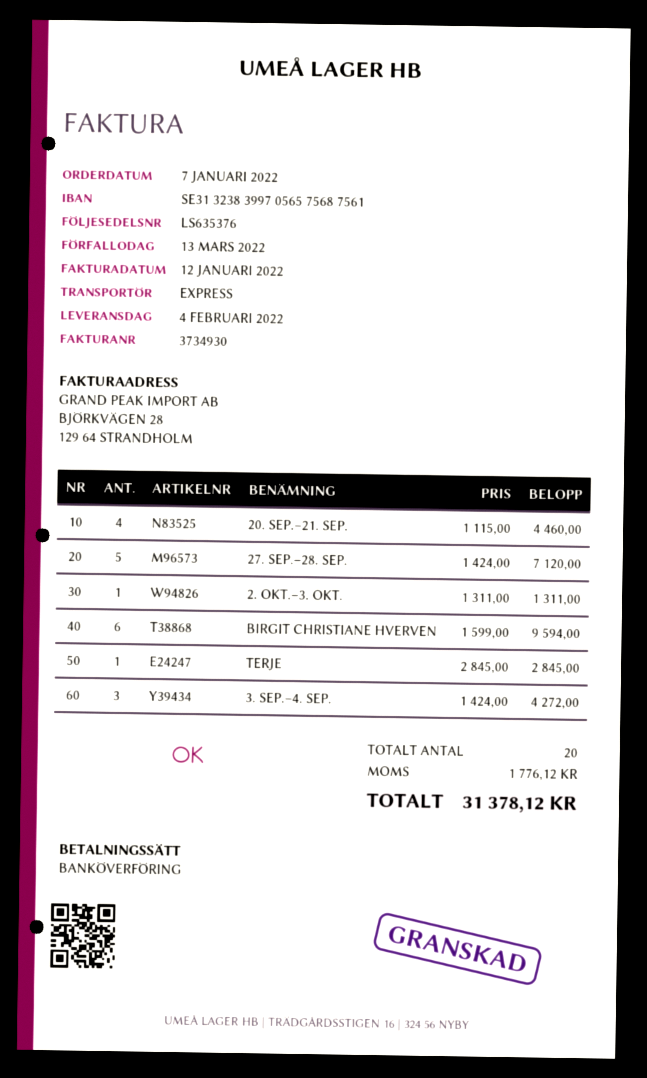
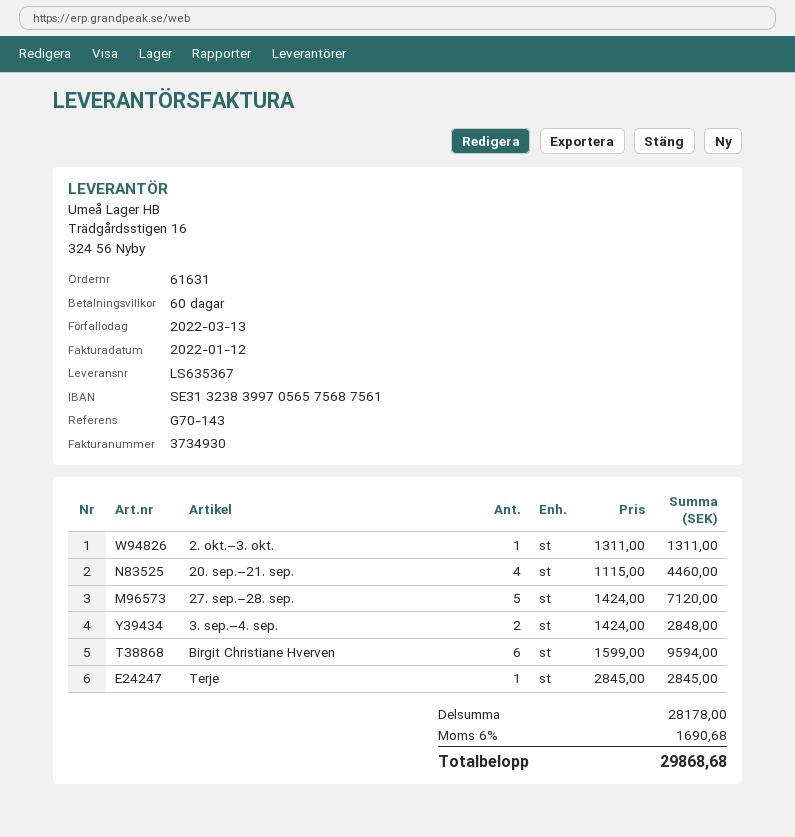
delivery note number: LS635376 -> LS635367
3. SEP.–4. SEP.: 3 x 1424.00 = 4272.00 -> 2 x 1424.00 = 2848.00
tax: 1776.12 -> 1690.68
total: 31378.12 -> 29868.68

